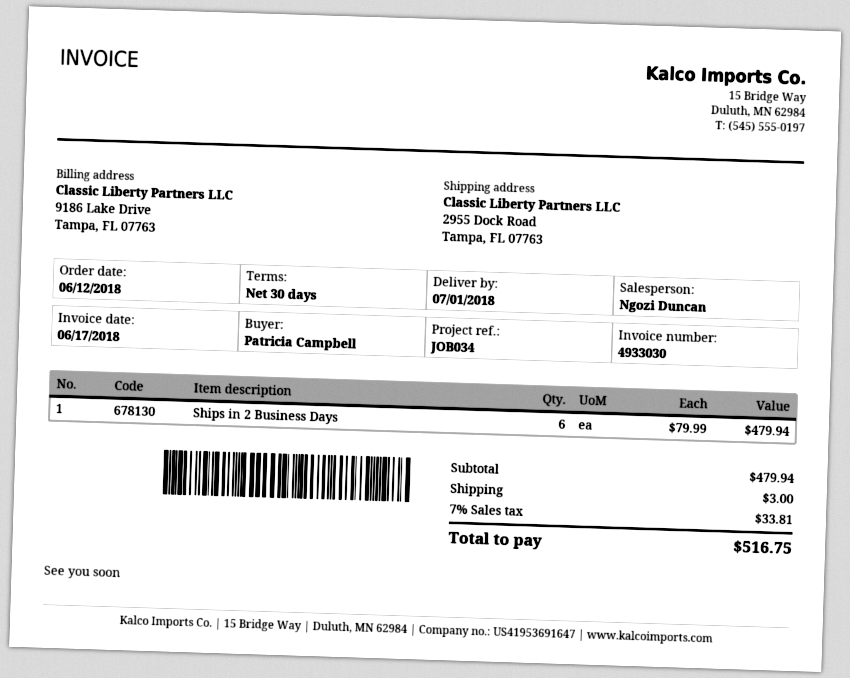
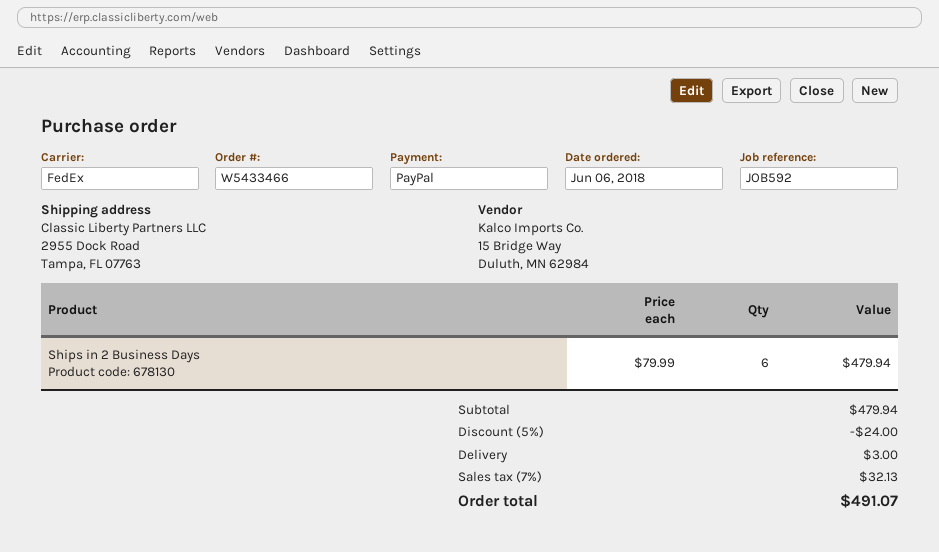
order date: 2018-06-12 -> 2018-06-06
reference: JOB034 -> JOB592
discount: none -> 5% = 24.00
tax: 7% = 33.81 -> 7% = 32.13
total: 516.75 -> 491.07

